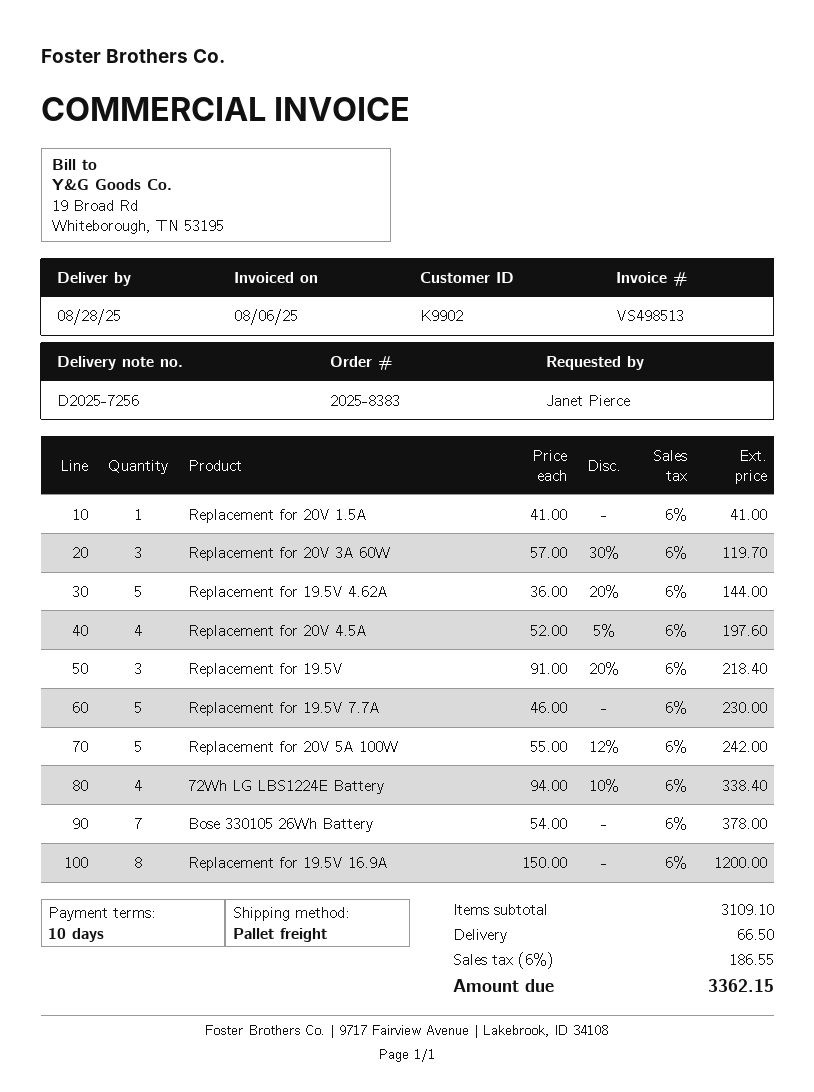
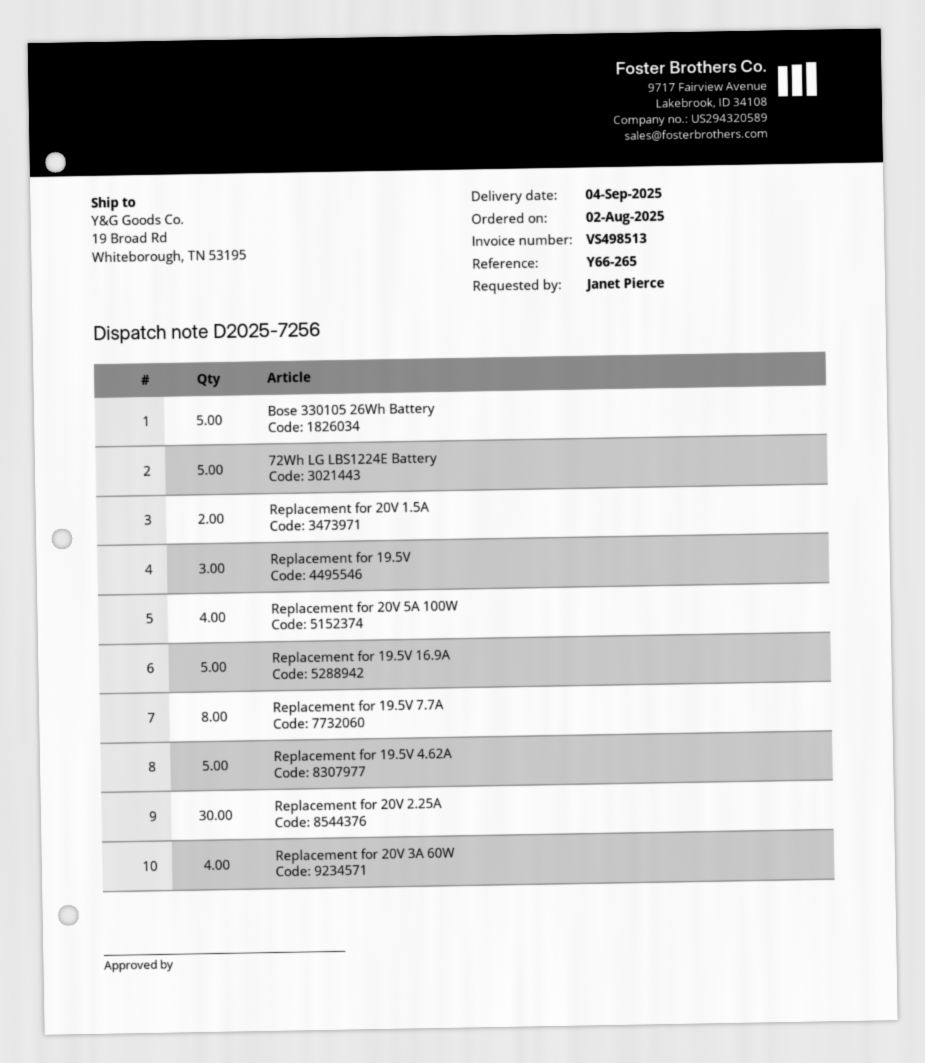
delivery date: 2025-08-28 -> 2025-09-04
Replacement for 20V 1.5A: 1 -> 2
Replacement for 20V 3A 60W: 3 -> 4
Replacement for 20V 4.5A: 4 -> none
Replacement for 19.5V 7.7A: 5 -> 8
Replacement for 20V 5A 100W: 5 -> 4
72Wh LG LBS1224E Battery: 4 -> 5
Bose 330105 26Wh Battery: 7 -> 5
Replacement for 19.5V 16.9A: 8 -> 5
Replacement for 20V 2.25A: none -> 30

